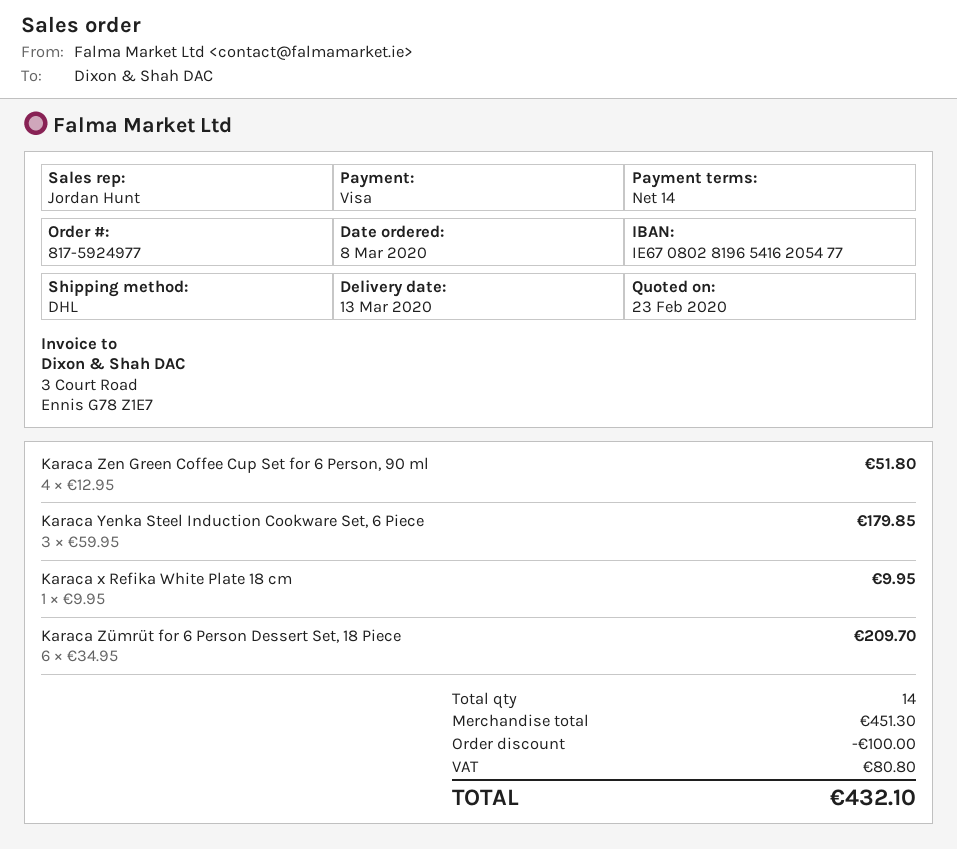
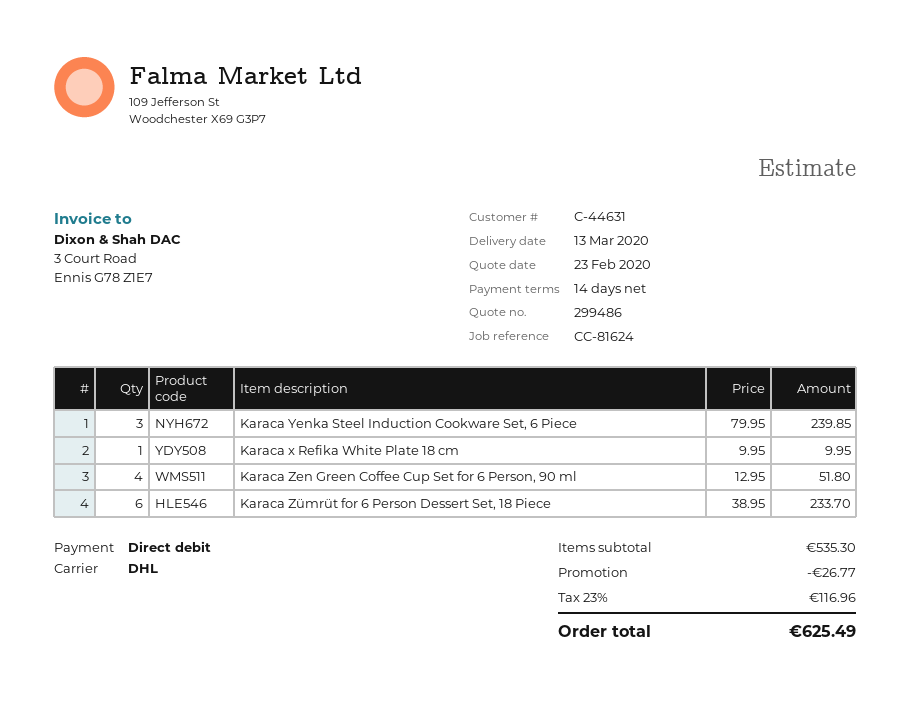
payment method: Visa -> direct debit
Karaca Yenka Steel Induction Cookware Set, 6 Piece: 3 x 59.95 = 179.85 -> 3 x 79.95 = 239.85
Karaca Zümrüt for 6 Person Dessert Set, 18 Piece: 6 x 34.95 = 209.70 -> 6 x 38.95 = 233.70
subtotal: 451.30 -> 535.30
discount: 100.00 -> 26.77
tax: 80.80 -> 116.96
total: 432.10 -> 625.49

